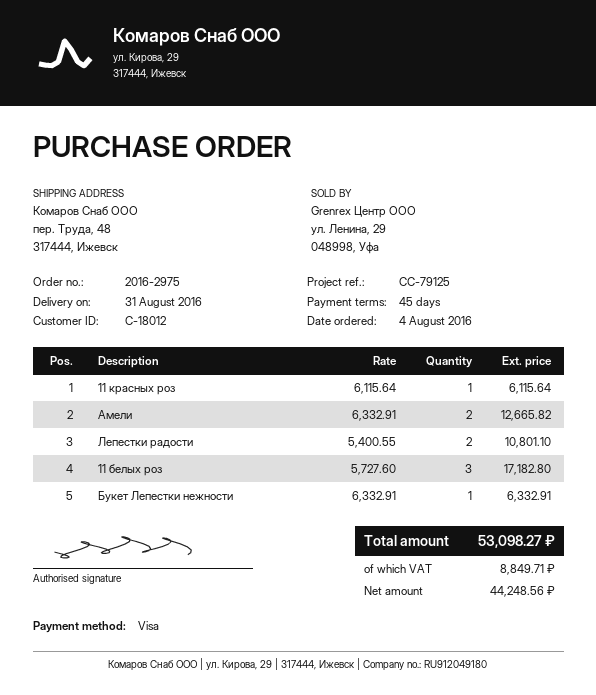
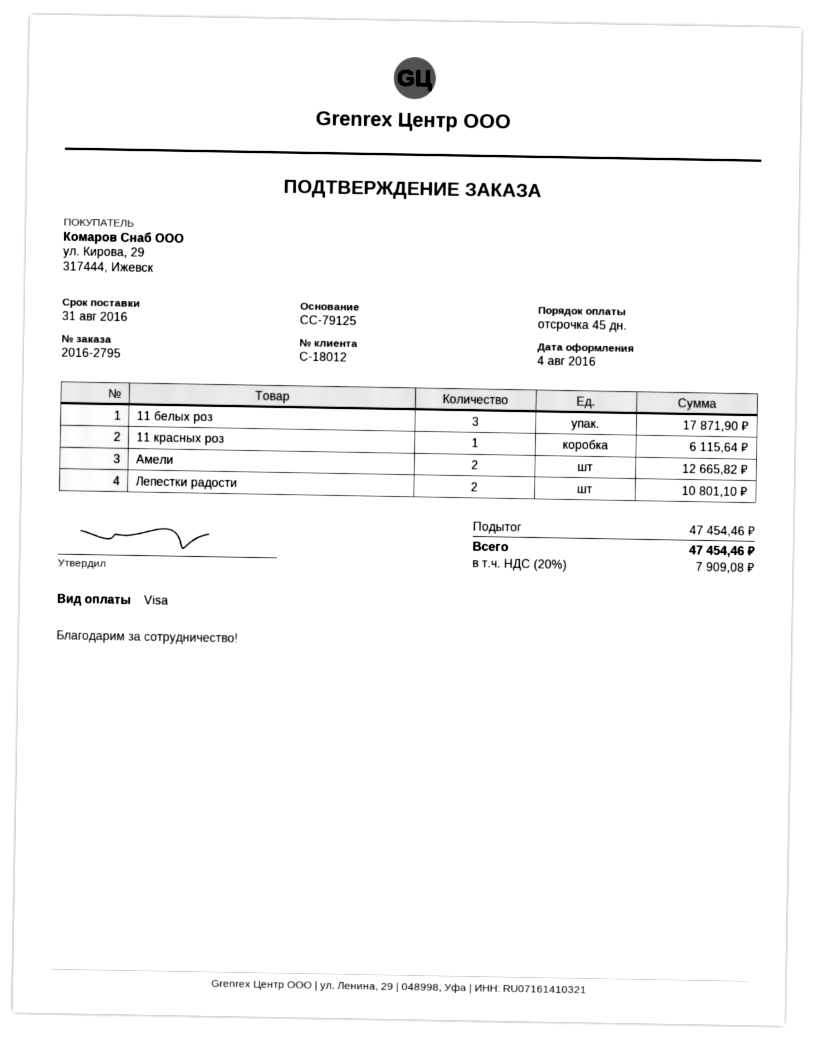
order number: 2016-2975 -> 2016-2795
11 белых роз: 3 for 17182.80 -> 3 for 17871.90
Букет Лепестки нежности: 1 for 6332.91 -> none
tax: 8849.71 -> 7909.08
total: 53098.27 -> 47454.46

